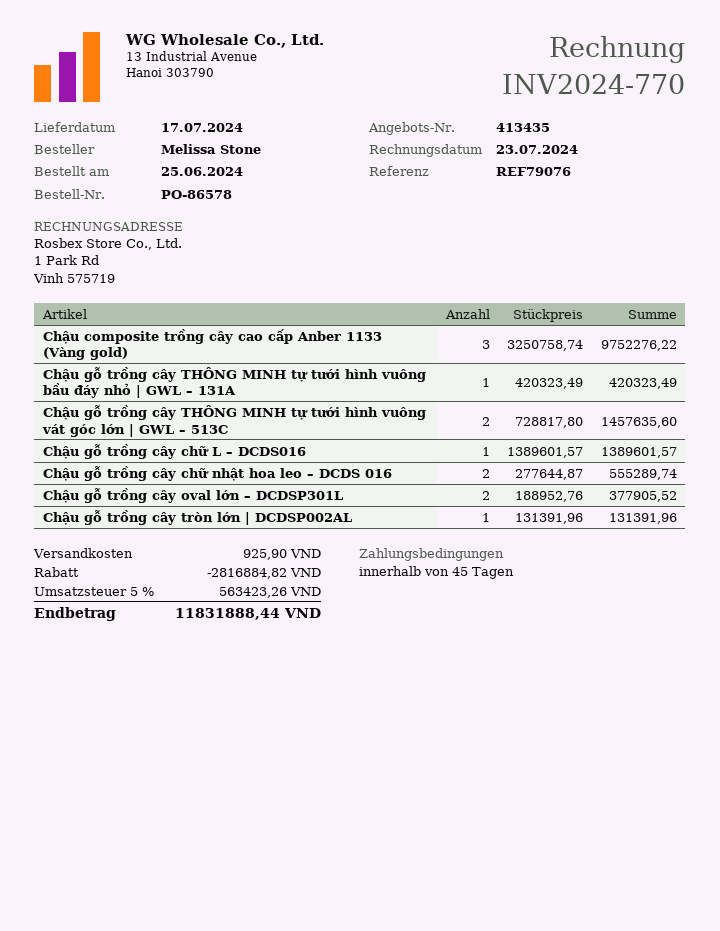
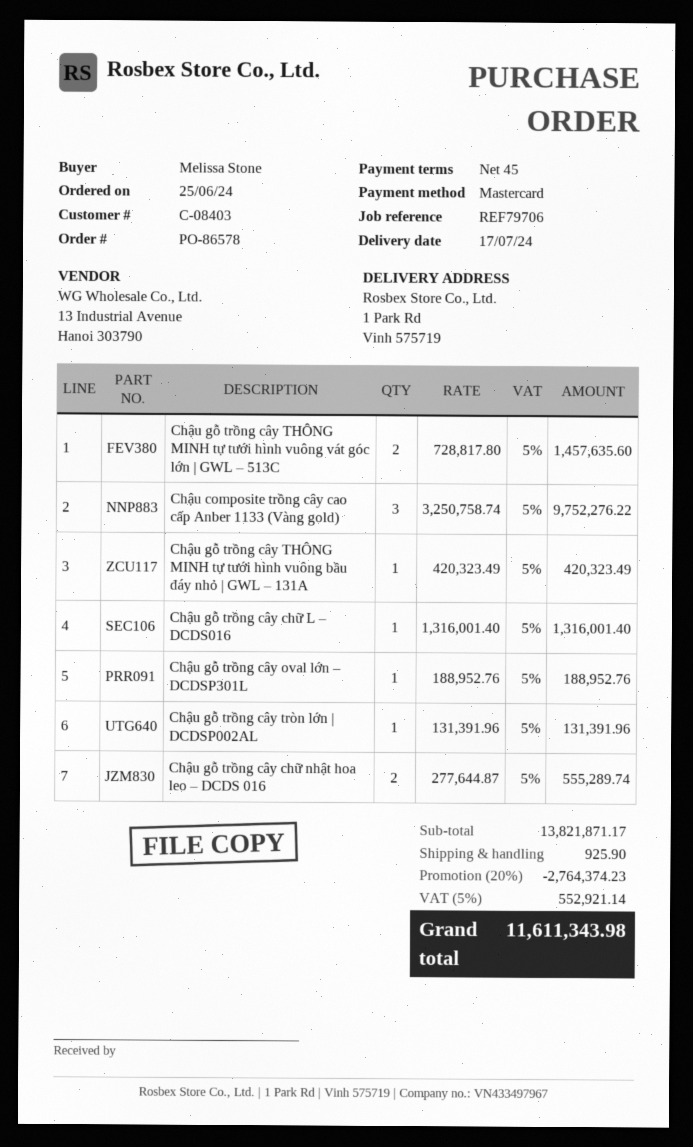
reference: REF79076 -> REF79706
Chậu gỗ trồng cây chữ L – DCDS016: 1 x 1389601.57 = 1389601.57 -> 1 x 1316001.40 = 1316001.40
Chậu gỗ trồng cây oval lớn – DCDSP301L: 2 x 188952.76 = 377905.52 -> 1 x 188952.76 = 188952.76
discount: 2816884.82 -> 2764374.23
tax: 5% = 563423.26 -> 5% = 552921.14
total: 11831888.44 -> 11611343.98

